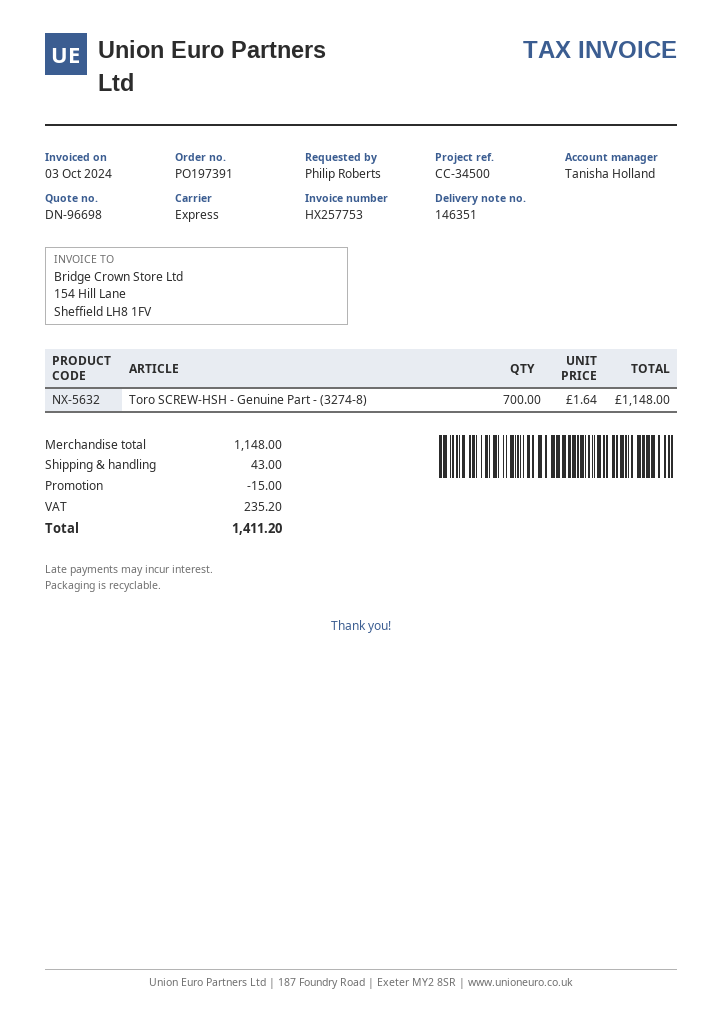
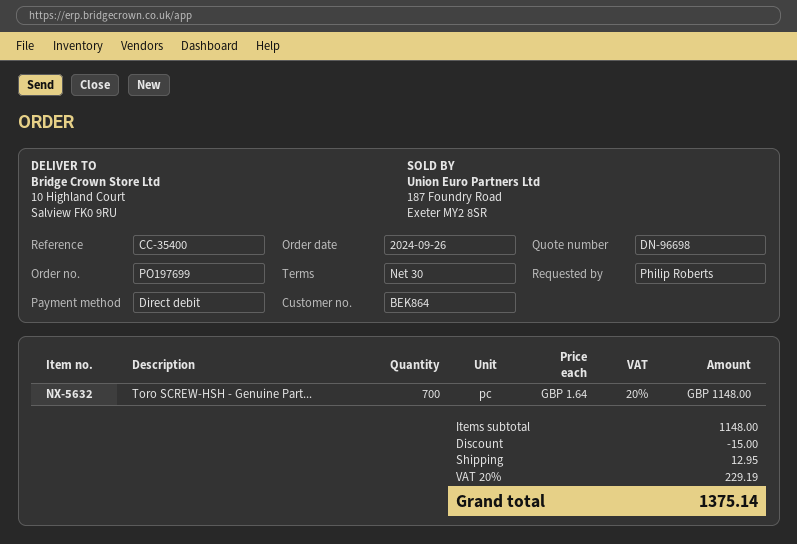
order number: PO197391 -> PO197699
reference: CC-34500 -> CC-35400
shipping: 43.00 -> 12.95
tax: 235.20 -> 229.19
total: 1411.20 -> 1375.14

